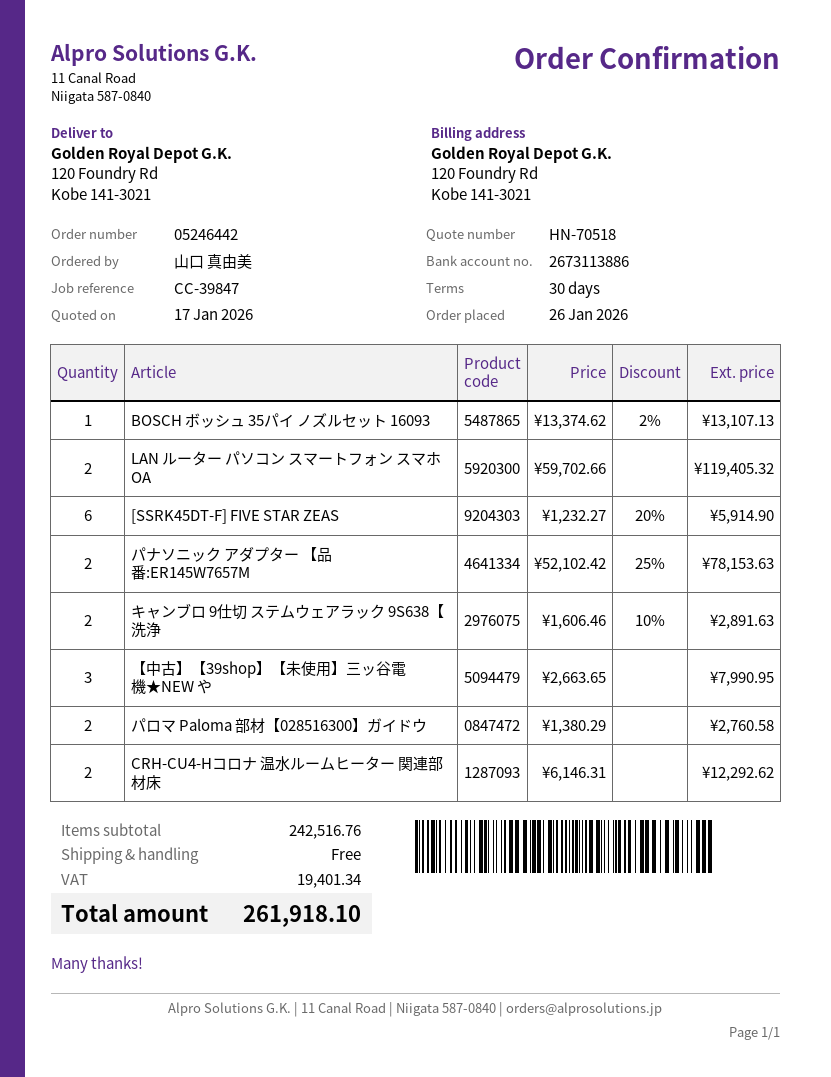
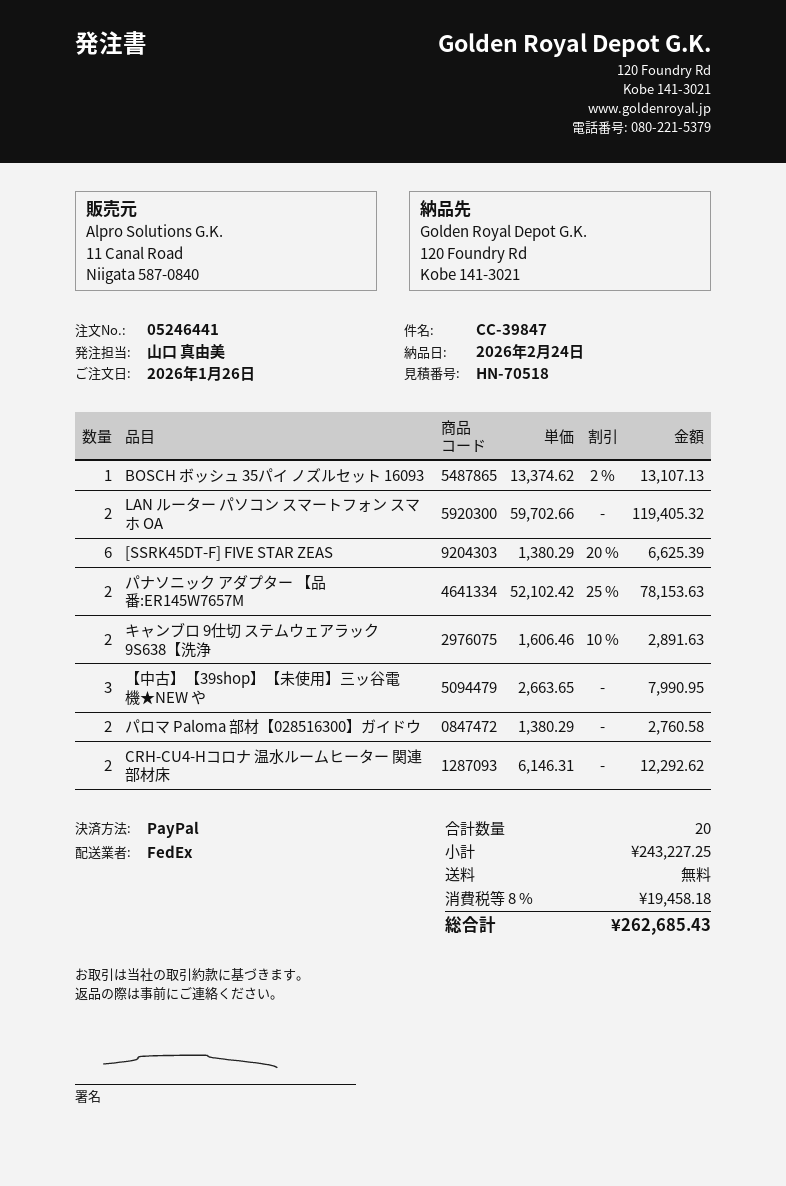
order number: 05246442 -> 05246441
[SSRK45DT-F] FIVE STAR ZEAS: 6 x 1232.27 - 20% = 5914.90 -> 6 x 1380.29 - 20% = 6625.39
subtotal: 242516.76 -> 243227.25
tax: 19401.34 -> 19458.18
total: 261918.10 -> 262685.43

